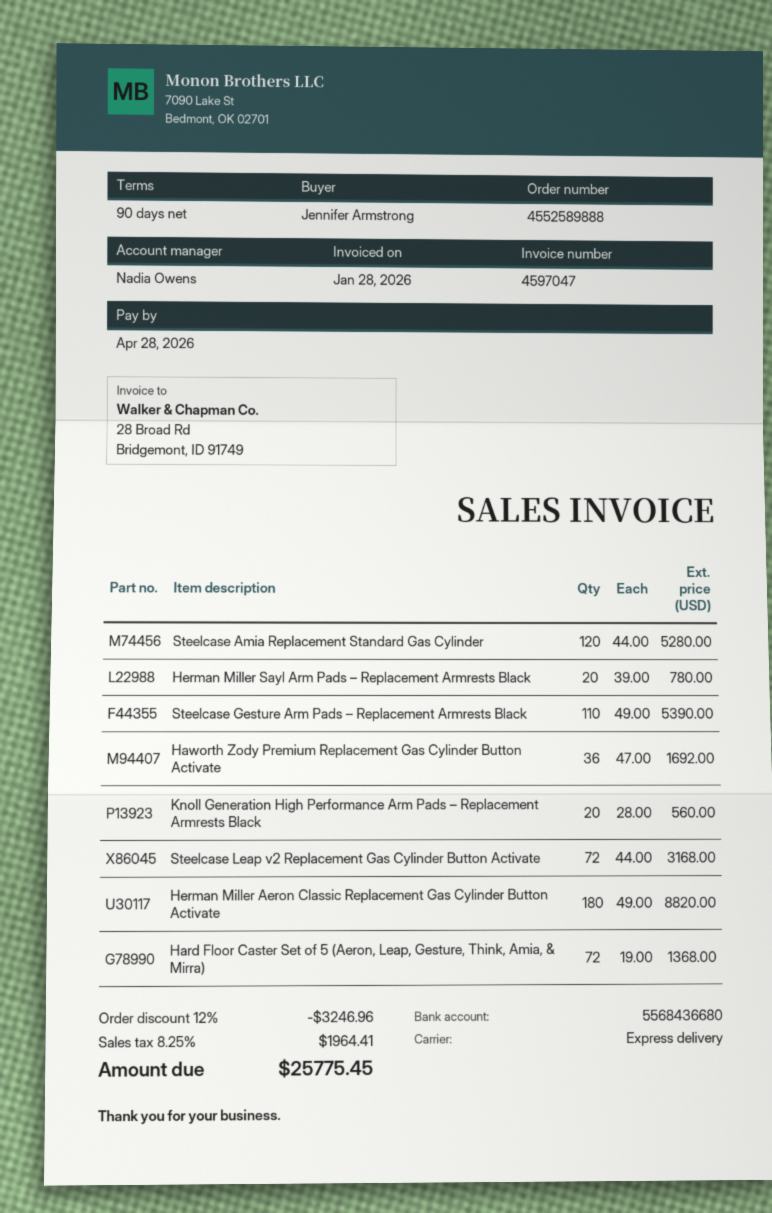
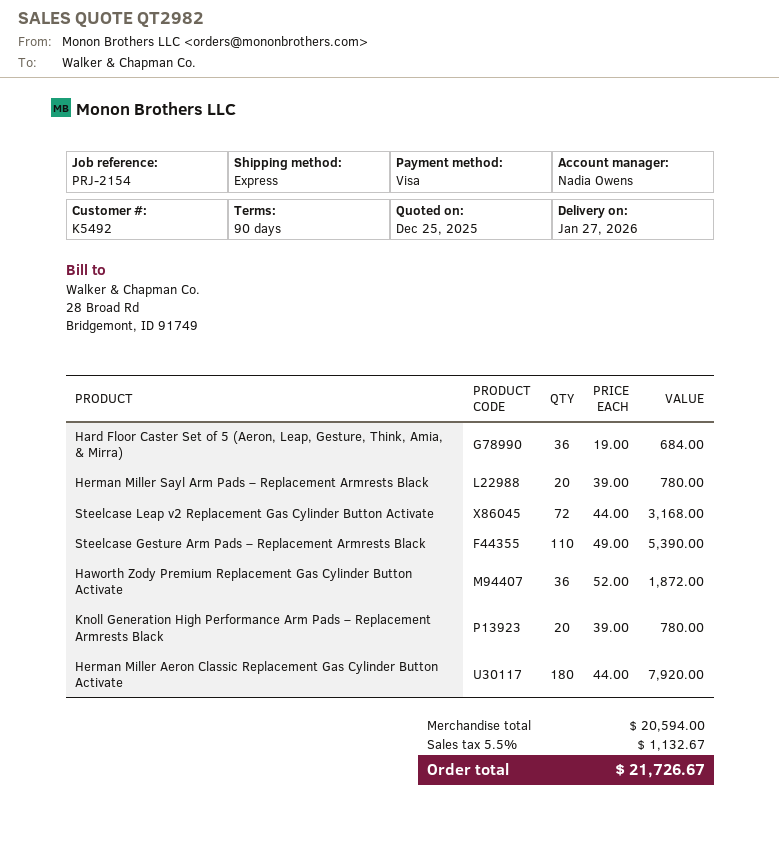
Steelcase Amia Replacement Standard Gas Cylinder: 120 x 44.00 = 5280.00 -> none
Haworth Zody Premium Replacement Gas Cylinder Button Activate: 36 x 47.00 = 1692.00 -> 36 x 52.00 = 1872.00
Knoll Generation High Performance Arm Pads – Replacement Armrests Black: 20 x 28.00 = 560.00 -> 20 x 39.00 = 780.00
Herman Miller Aeron Classic Replacement Gas Cylinder Button Activate: 180 x 49.00 = 8820.00 -> 180 x 44.00 = 7920.00
Hard Floor Caster Set of 5 (Aeron, Leap, Gesture, Think, Amia, & Mirra): 72 x 19.00 = 1368.00 -> 36 x 19.00 = 684.00
discount: 12% = 3246.96 -> none
tax: 8.25% = 1964.41 -> 5.5% = 1132.67
total: 25775.45 -> 21726.67

